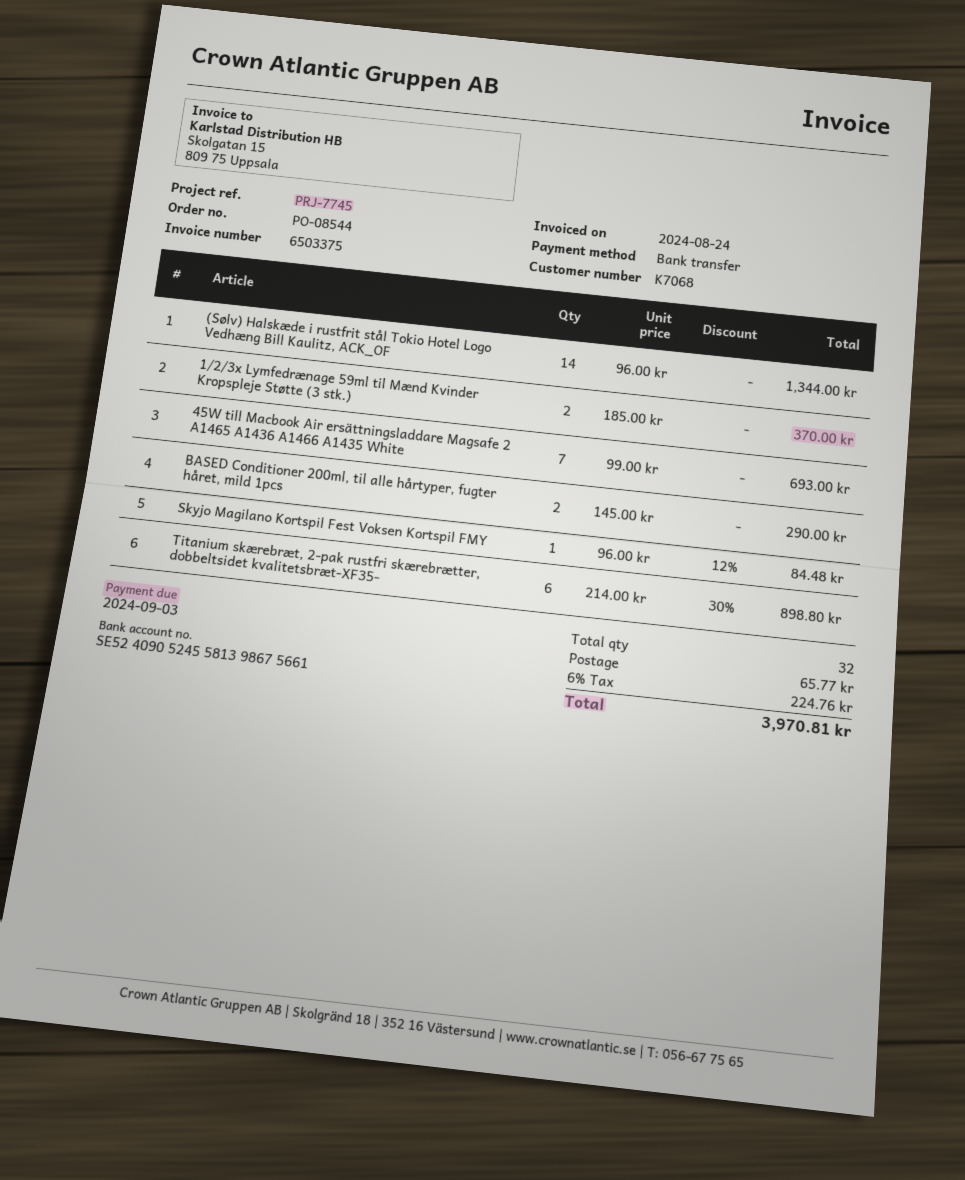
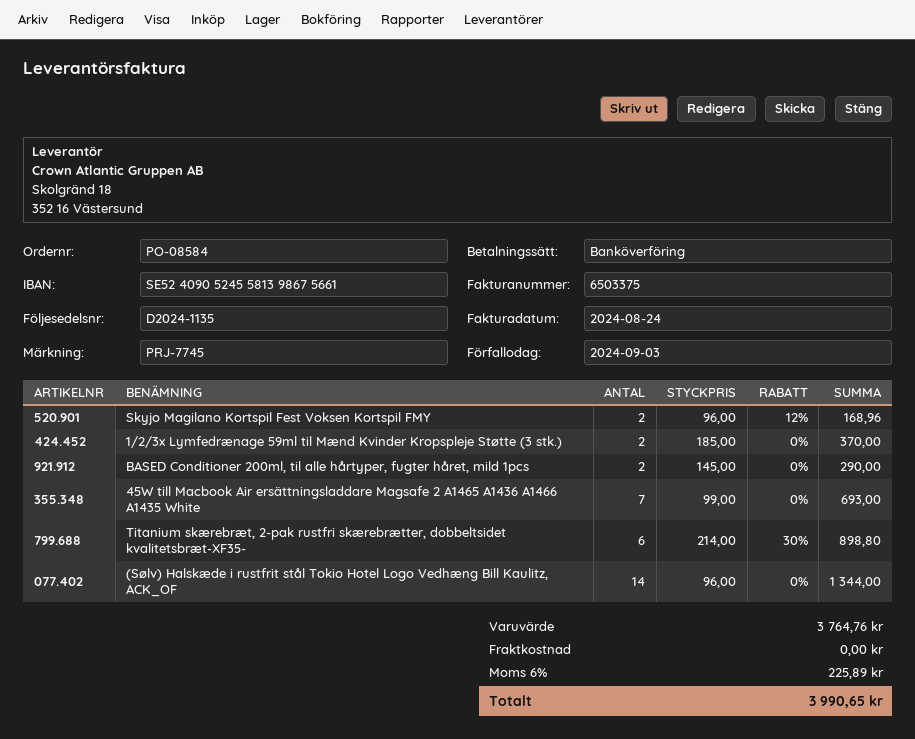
order number: PO-08544 -> PO-08584
Skyjo Magilano Kortspil Fest Voksen Kortspil FMY: 1 x 96.00 - 12% = 84.48 -> 2 x 96.00 - 12% = 168.96
shipping: 65.77 -> 0.00
tax: 6% = 224.76 -> 6% = 225.89
total: 3970.81 -> 3990.65

